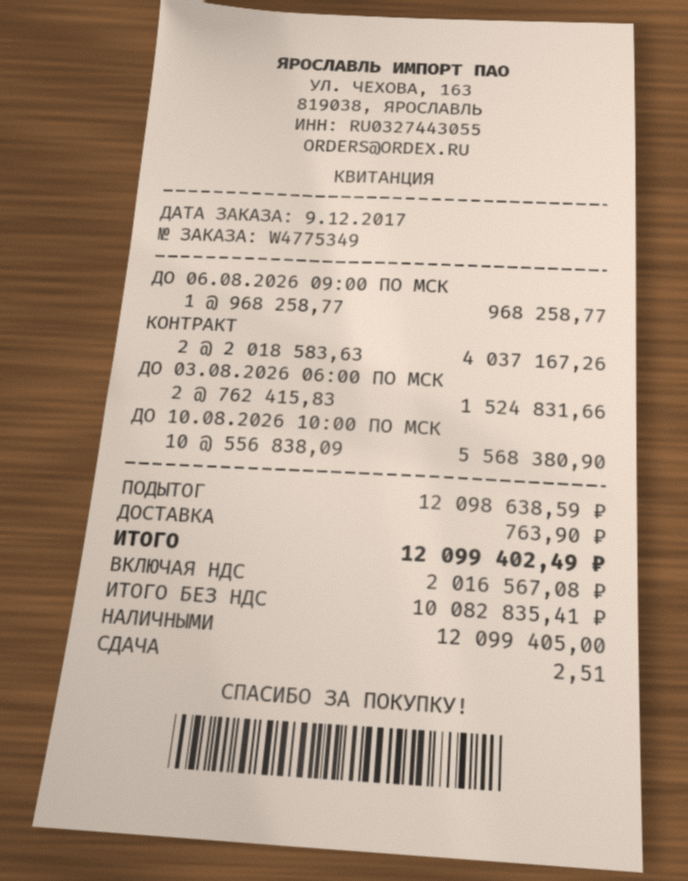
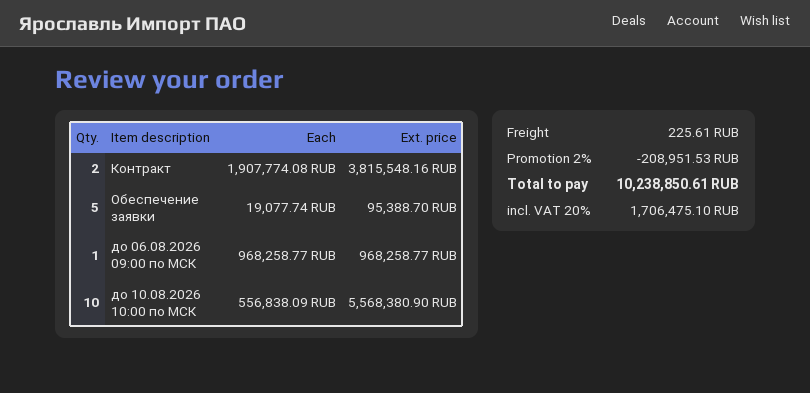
КОНТРАКТ: 2 x 2018583.63 = 4037167.26 -> 2 x 1907774.08 = 3815548.16
ДО 03.08.2026 06:00 ПО МСК: 2 x 762415.83 = 1524831.66 -> none
Обеспечение заявки: none -> 5 x 19077.74 = 95388.70
discount: none -> 2% = 208951.53
shipping: 763.90 -> 225.61
tax: 2016567.08 -> 1706475.10
total: 12099402.49 -> 10238850.61

